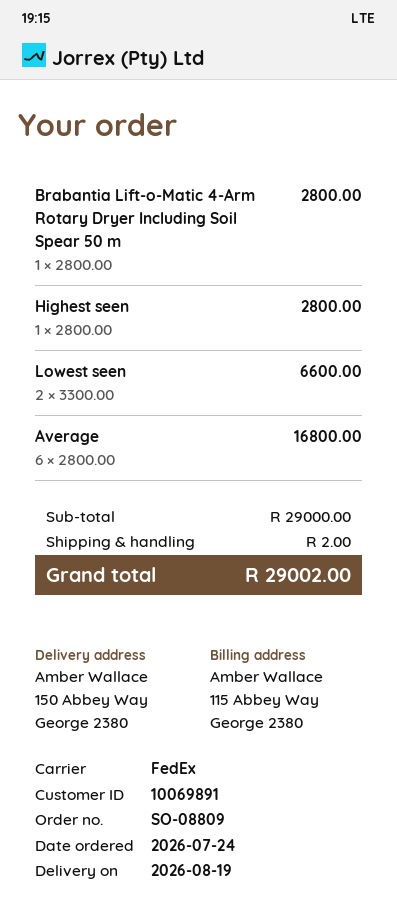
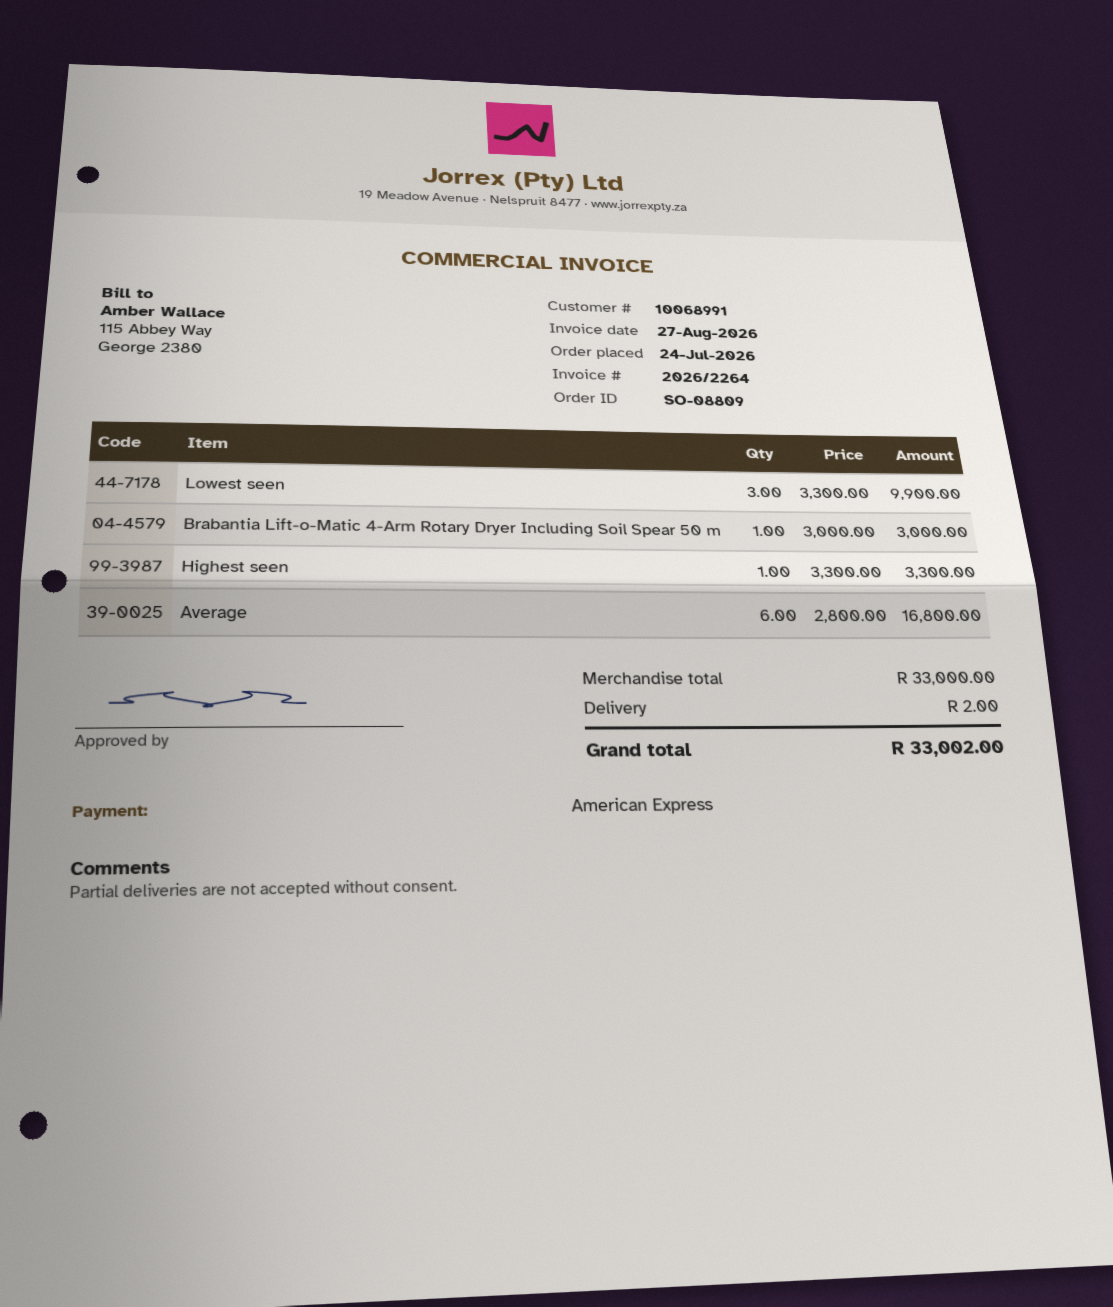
customer number: 10069891 -> 10068991
Brabantia Lift-o-Matic 4-Arm Rotary Dryer Including Soil Spear 50 m: 1 x 2800.00 = 2800.00 -> 1 x 3000.00 = 3000.00
Highest seen: 1 x 2800.00 = 2800.00 -> 1 x 3300.00 = 3300.00
Lowest seen: 2 x 3300.00 = 6600.00 -> 3 x 3300.00 = 9900.00
subtotal: 29000.00 -> 33000.00
total: 29002.00 -> 33002.00

